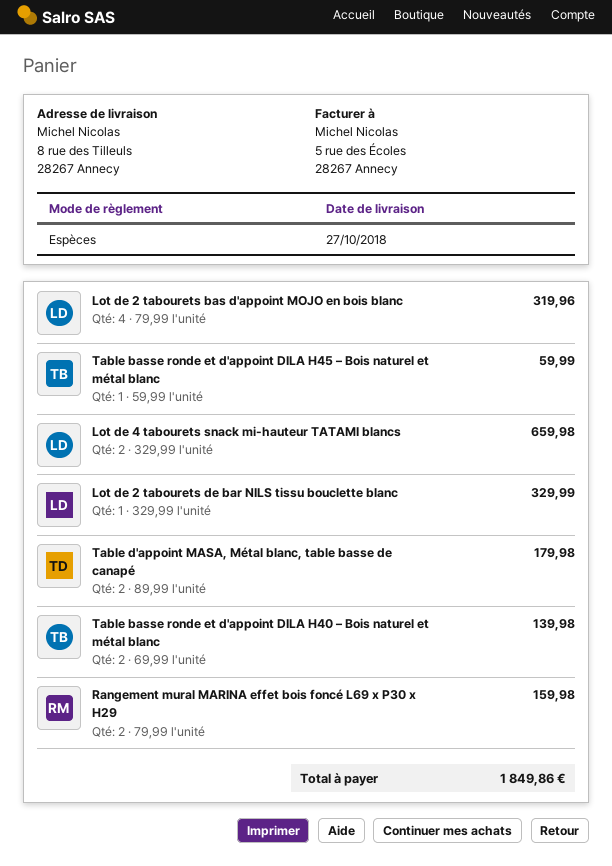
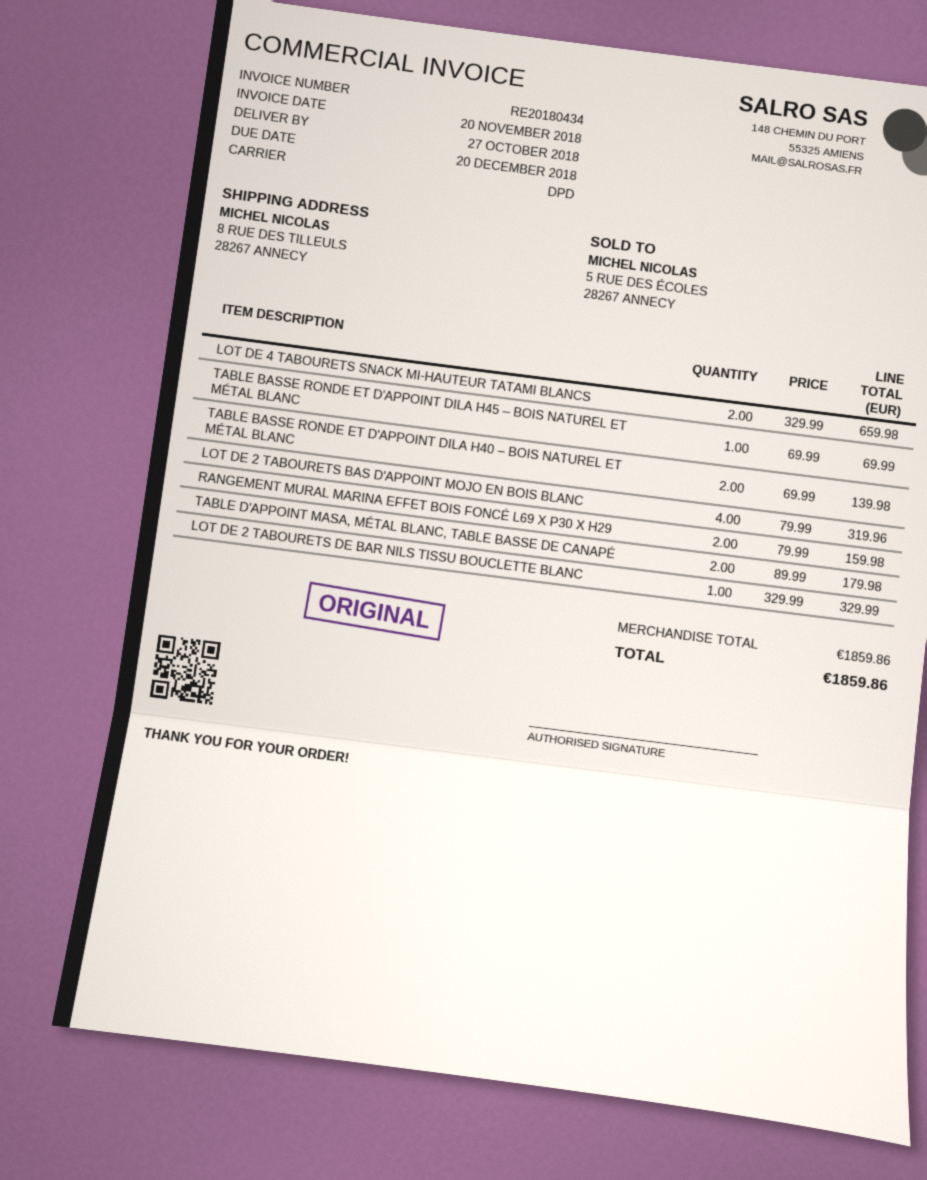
Table basse ronde et d'appoint DILA H45 – Bois naturel et métal blanc: 1 x 59.99 = 59.99 -> 1 x 69.99 = 69.99
total: 1849.86 -> 1859.86

